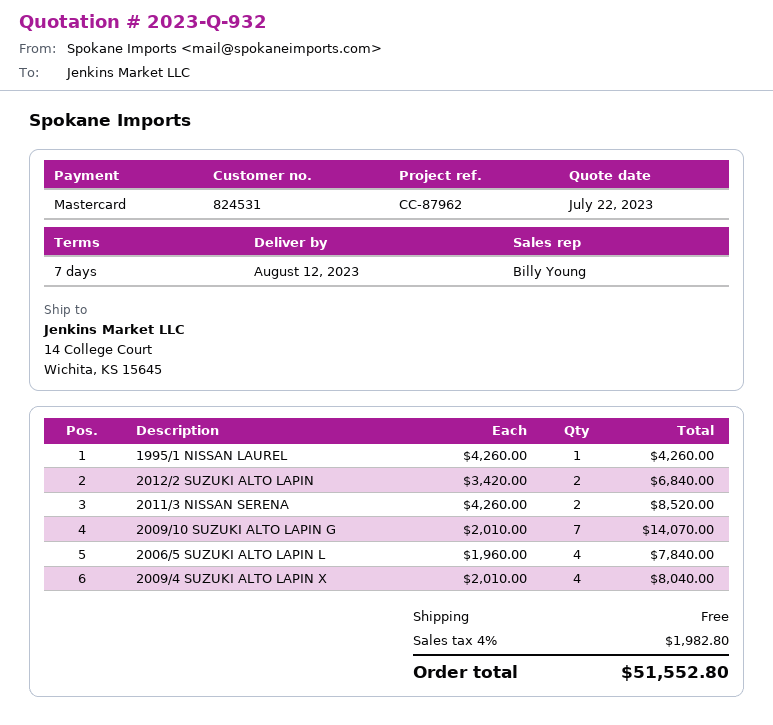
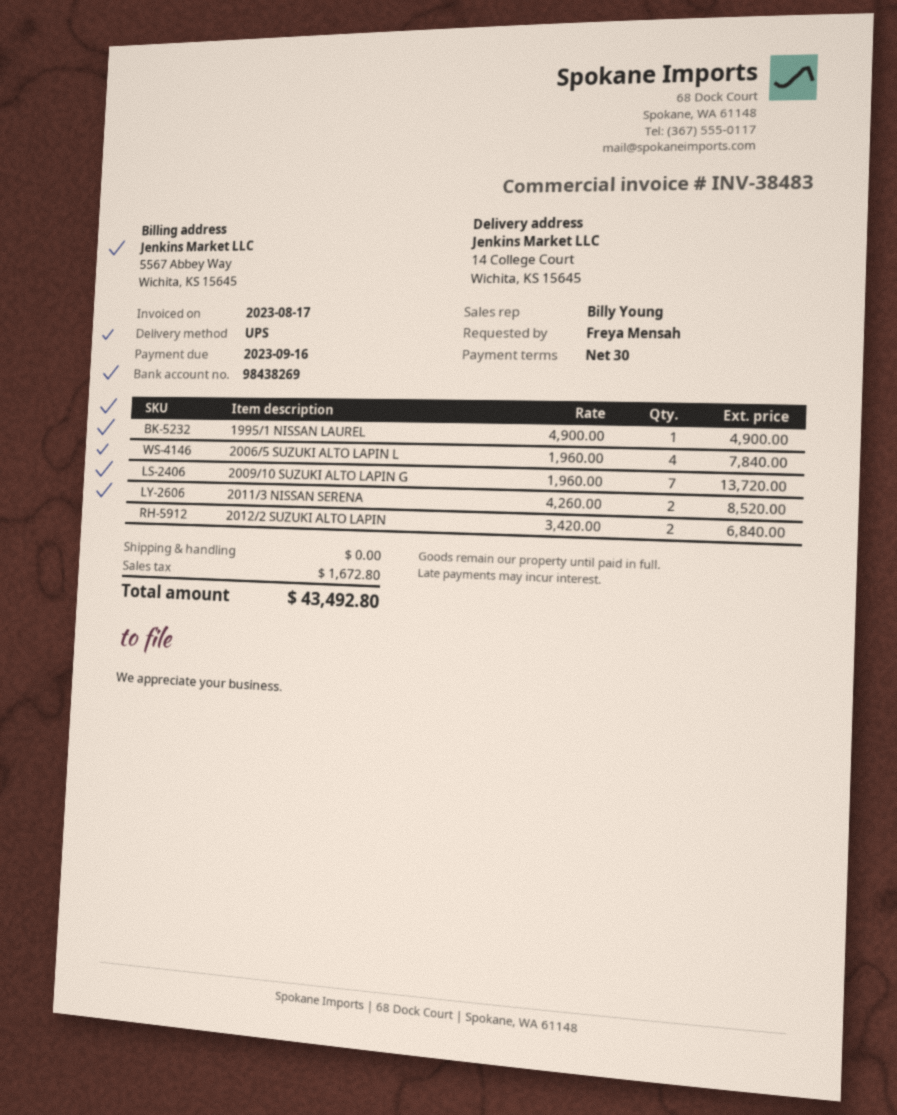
payment terms: 7 days -> 30 days
1995/1 NISSAN LAUREL: 1 x 4260.00 = 4260.00 -> 1 x 4900.00 = 4900.00
2009/10 SUZUKI ALTO LAPIN G: 7 x 2010.00 = 14070.00 -> 7 x 1960.00 = 13720.00
2009/4 SUZUKI ALTO LAPIN X: 4 x 2010.00 = 8040.00 -> none
tax: 1982.80 -> 1672.80
total: 51552.80 -> 43492.80

